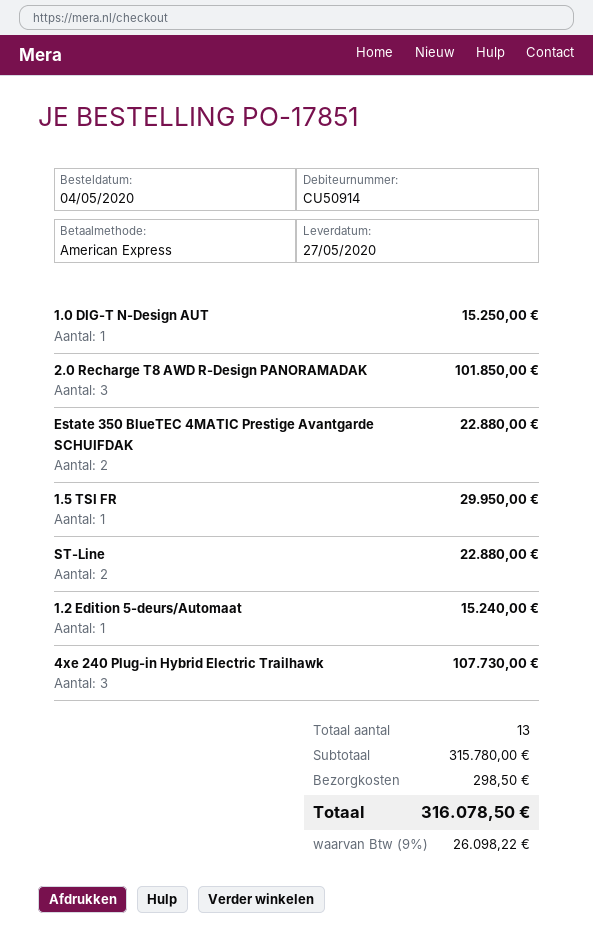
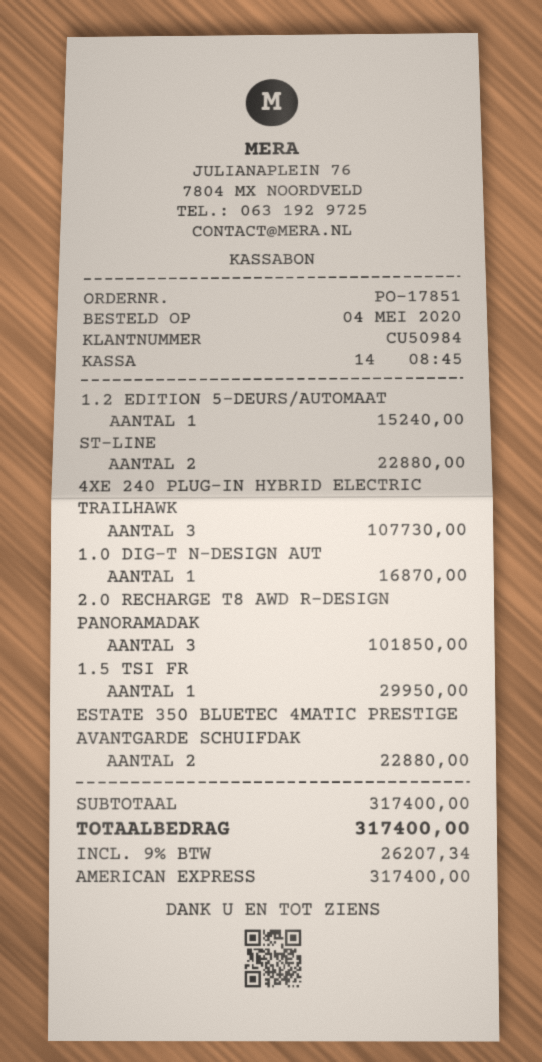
customer number: CU50914 -> CU50984
1.0 DIG-T N-Design AUT: 1 for 15250.00 -> 1 for 16870.00
subtotal: 315780.00 -> 317400.00
shipping: 298.50 -> none
tax: 9% = 26098.22 -> 9% = 26207.34
total: 316078.50 -> 317400.00

